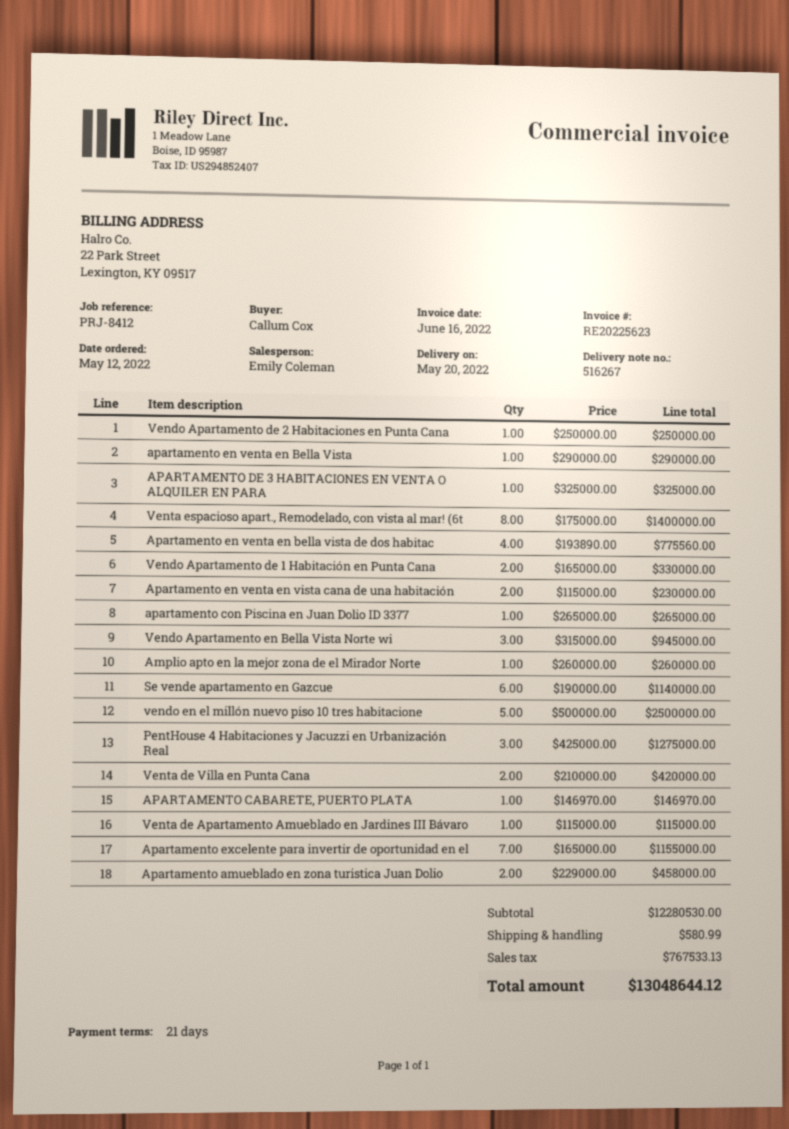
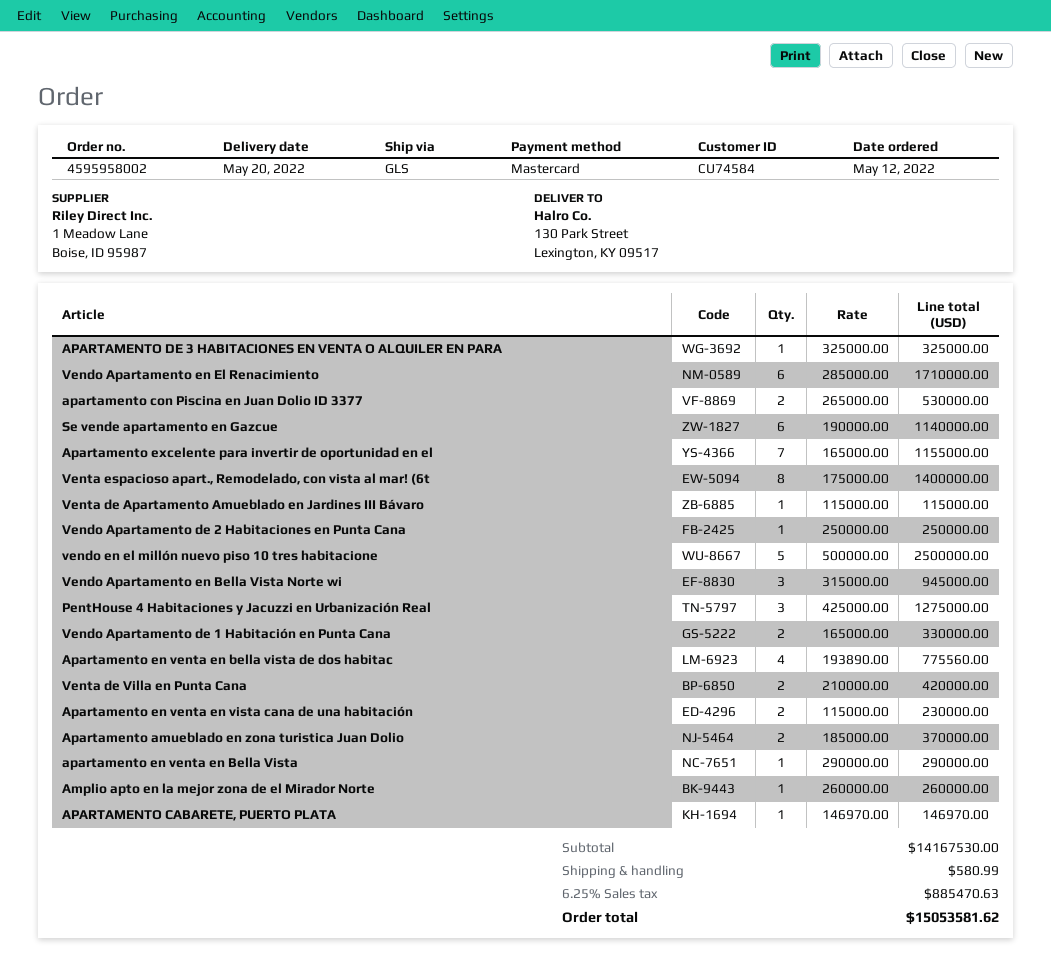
apartamento con Piscina en Juan Dolio ID 3377: 1 x 265000.00 = 265000.00 -> 2 x 265000.00 = 530000.00
Apartamento amueblado en zona turistica Juan Dolio: 2 x 229000.00 = 458000.00 -> 2 x 185000.00 = 370000.00
Vendo Apartamento en El Renacimiento: none -> 6 x 285000.00 = 1710000.00
subtotal: 12280530.00 -> 14167530.00
tax: 767533.13 -> 885470.63
total: 13048644.12 -> 15053581.62

